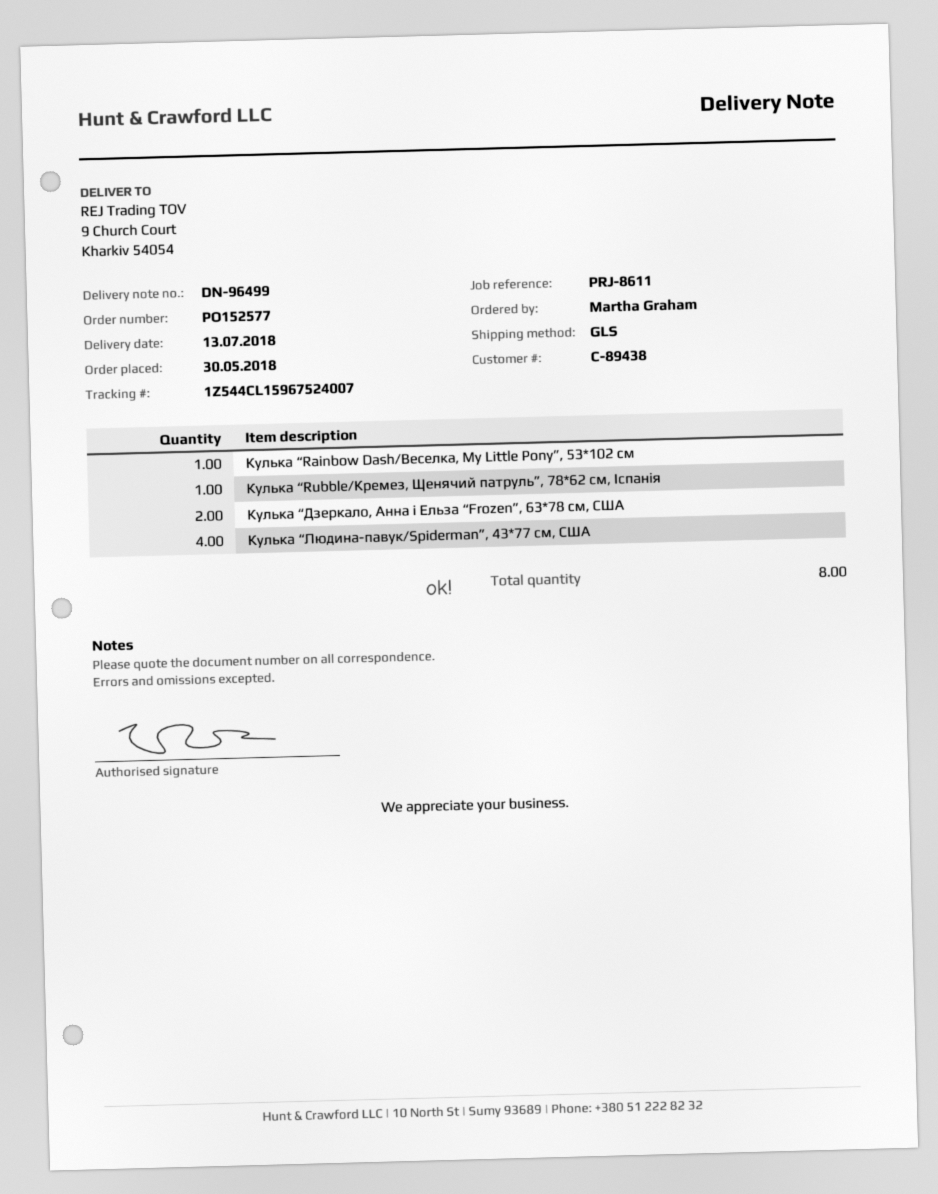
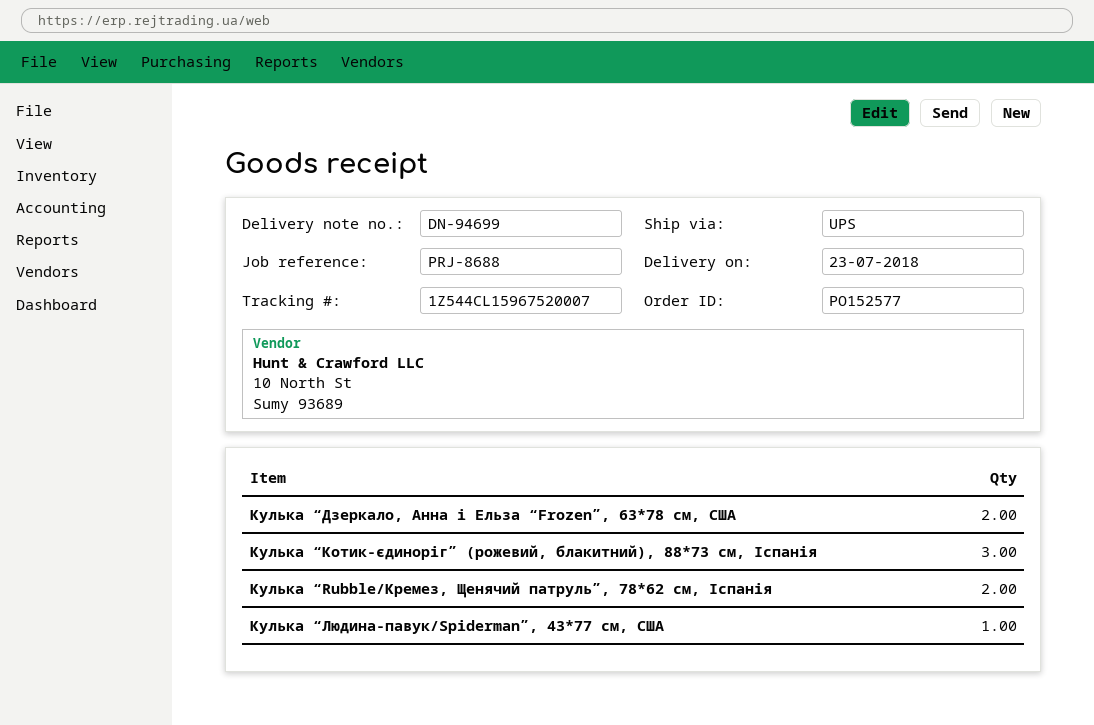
delivery note number: DN-96499 -> DN-94699
delivery date: 2018-07-13 -> 2018-07-23
reference: PRJ-8611 -> PRJ-8688
shipping method: GLS -> UPS
tracking number: 1Z544CL15967524007 -> 1Z544CL15967520007
Кулька “Rainbow Dash/Веселка, My Little Pony”, 53*102 см: 1 -> none
Кулька “Rubble/Кремез, Щенячий патруль”, 78*62 см, Іспанія: 1 -> 2
Кулька “Людина-павук/Spiderman”, 43*77 см, США: 4 -> 1
Кулька “Котик-єдиноріг” (рожевий, блакитний), 88*73 см, Іспанія: none -> 3

